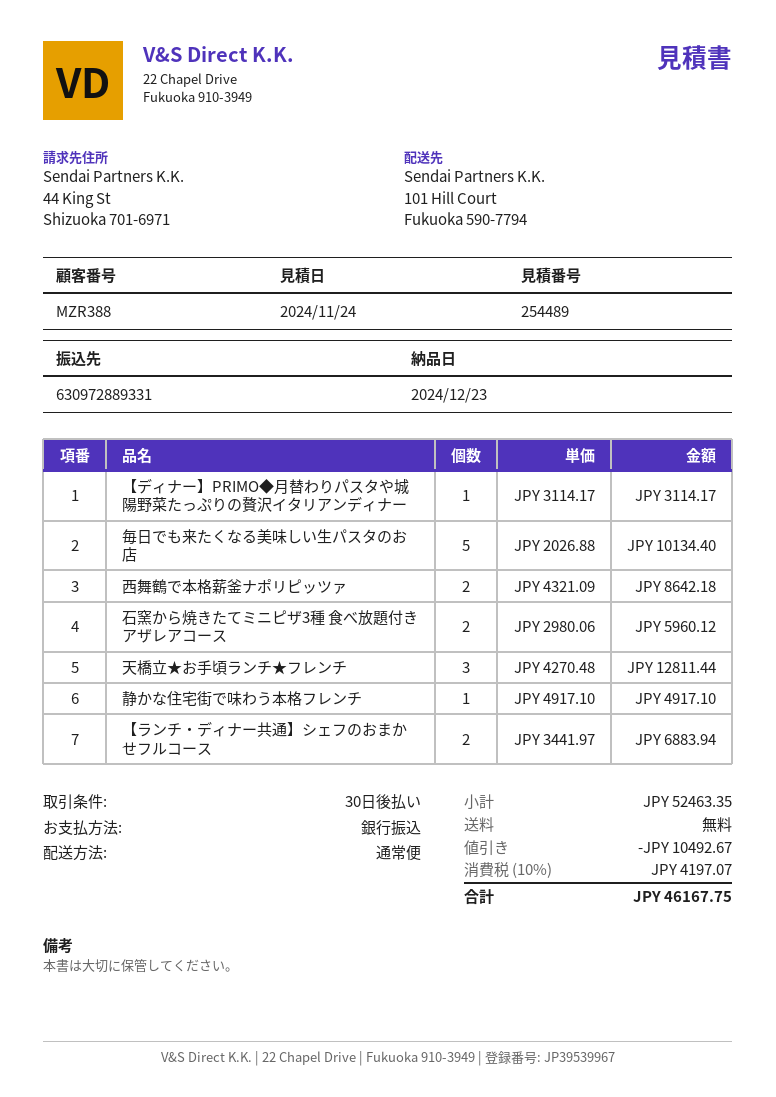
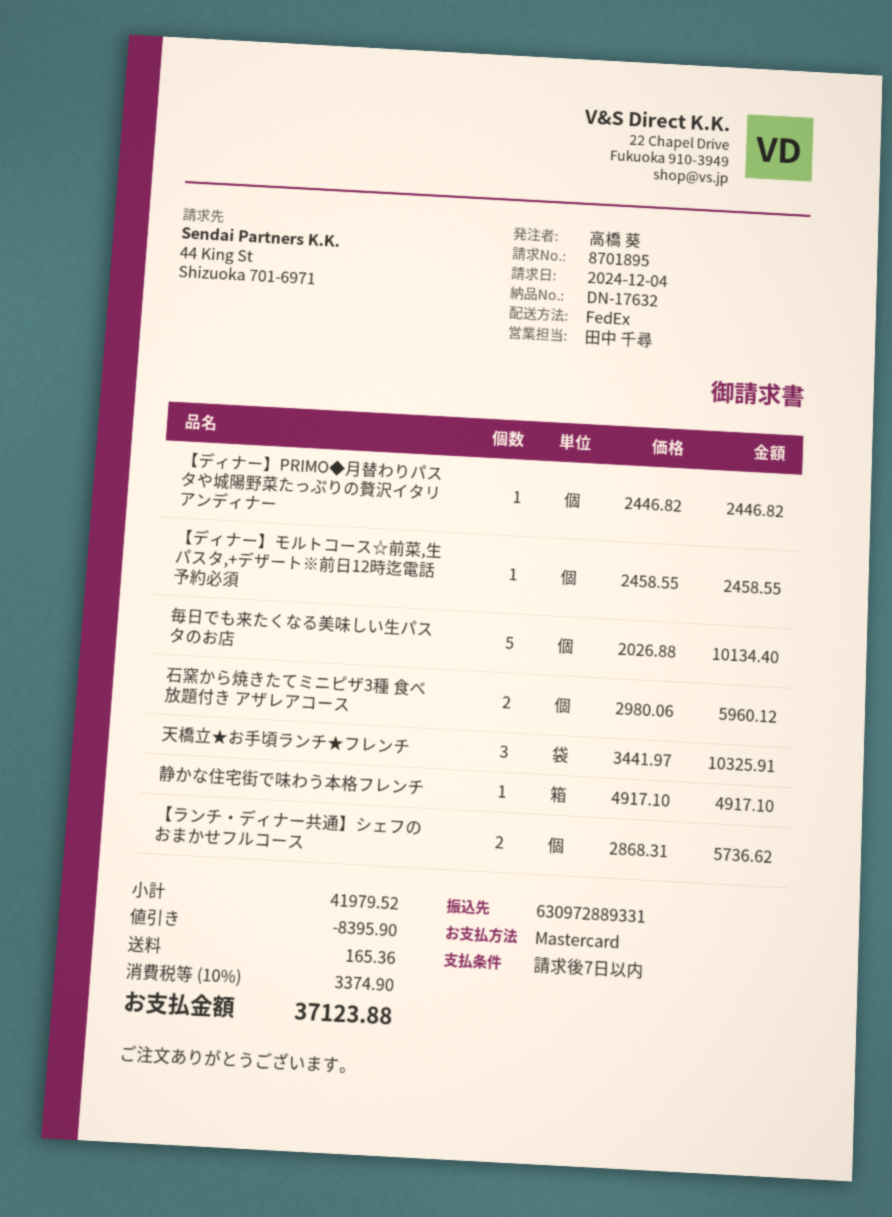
payment terms: 30 days -> 7 days
payment method: bank transfer -> Mastercard
shipping method: standard -> FedEx
【ディナー】PRIMO◆月替わりパスタや城陽野菜たっぷりの贅沢イタリアンディナー: 1 x 3114.17 = 3114.17 -> 1 x 2446.82 = 2446.82
西舞鶴で本格薪釜ナポリピッツァ: 2 x 4321.09 = 8642.18 -> none
天橋立★お手頃ランチ★フレンチ: 3 x 4270.48 = 12811.44 -> 3 x 3441.97 = 10325.91
【ランチ・ディナー共通】シェフのおまかせフルコース: 2 x 3441.97 = 6883.94 -> 2 x 2868.31 = 5736.62
【ディナー】モルトコース☆前菜,生パスタ,+デザート※前日12時迄電話予約必須: none -> 1 x 2458.55 = 2458.55
subtotal: 52463.35 -> 41979.52
discount: 10492.67 -> 8395.90
shipping: 0.00 -> 165.36
tax: 10% = 4197.07 -> 10% = 3374.90
total: 46167.75 -> 37123.88

